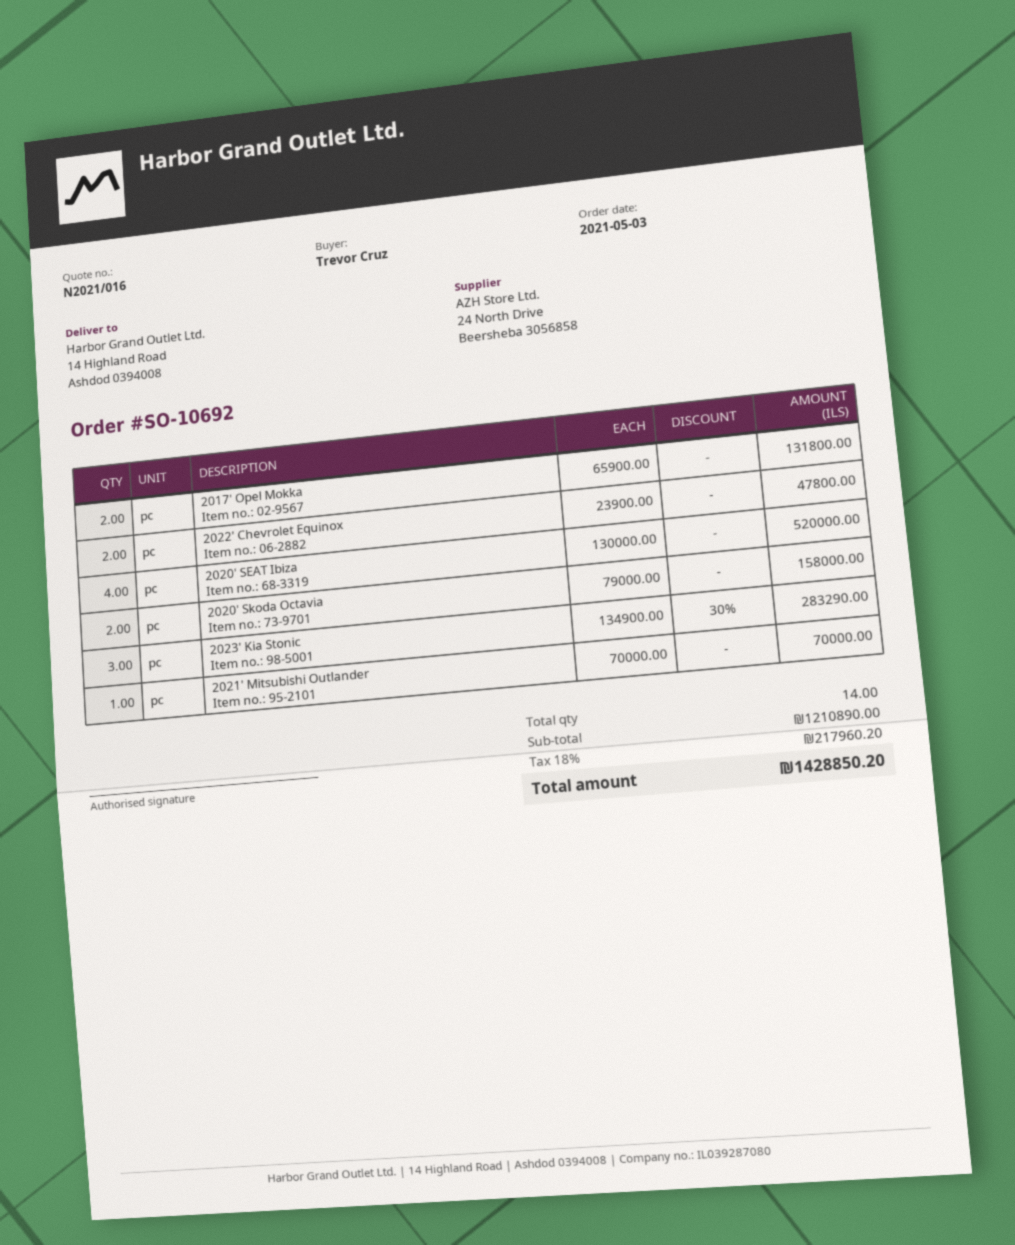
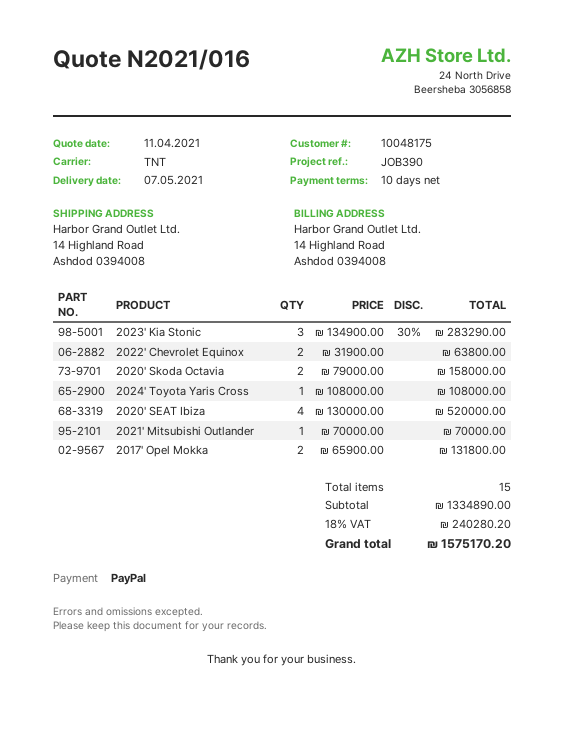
2022' Chevrolet Equinox: 2 x 23900.00 = 47800.00 -> 2 x 31900.00 = 63800.00
2024' Toyota Yaris Cross: none -> 1 x 108000.00 = 108000.00
total quantity: 14 -> 15
subtotal: 1210890.00 -> 1334890.00
tax: 18% = 217960.20 -> 18% = 240280.20
total: 1428850.20 -> 1575170.20

